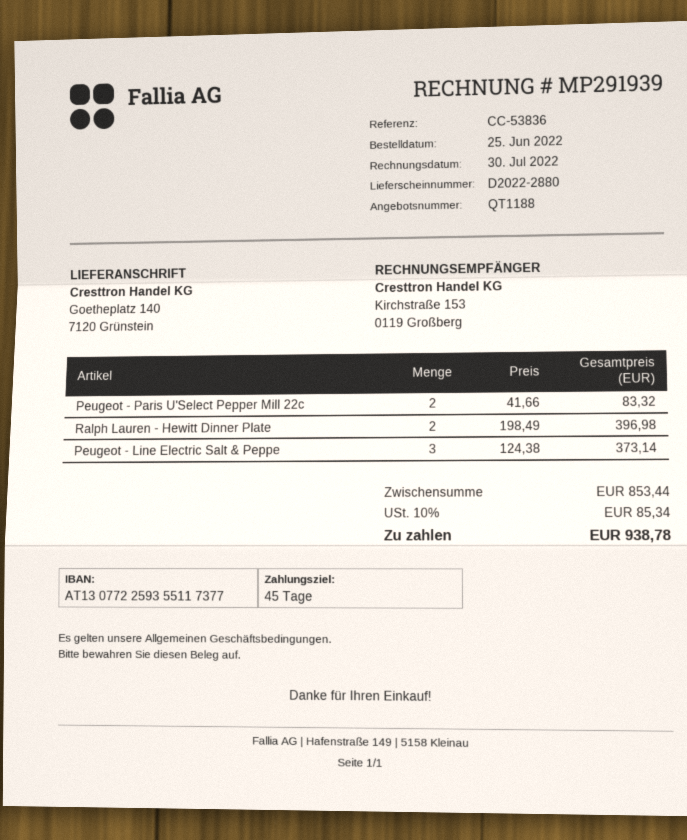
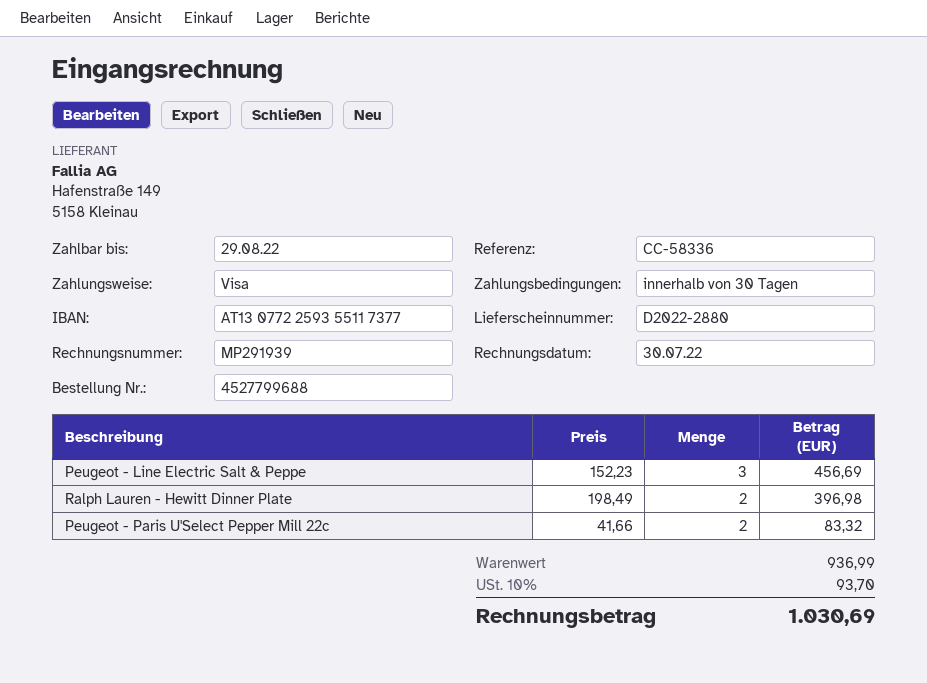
payment terms: 45 days -> 30 days
reference: CC-53836 -> CC-58336
Peugeot - Line Electric Salt & Peppe: 3 x 124.38 = 373.14 -> 3 x 152.23 = 456.69
subtotal: 853.44 -> 936.99
tax: 10% = 85.34 -> 10% = 93.70
total: 938.78 -> 1030.69

